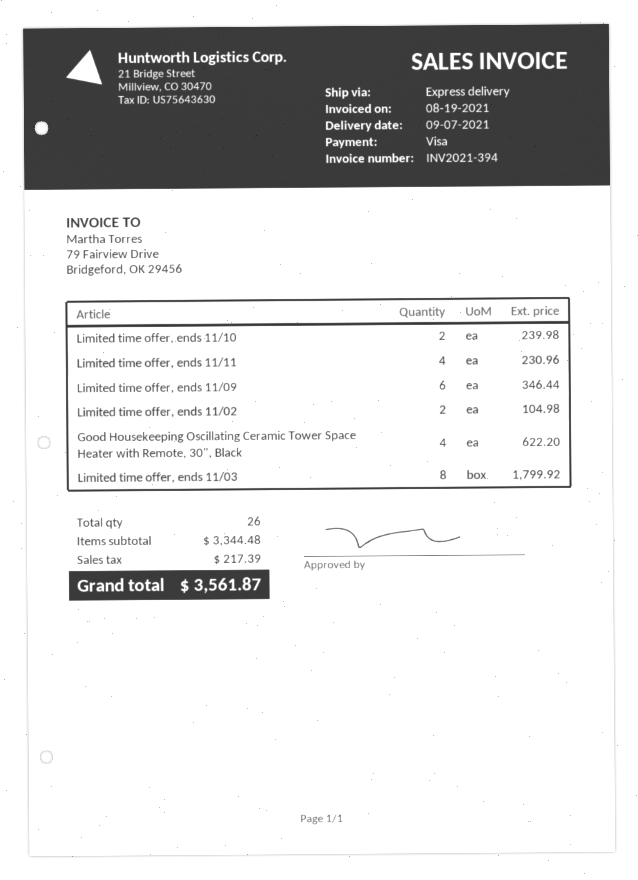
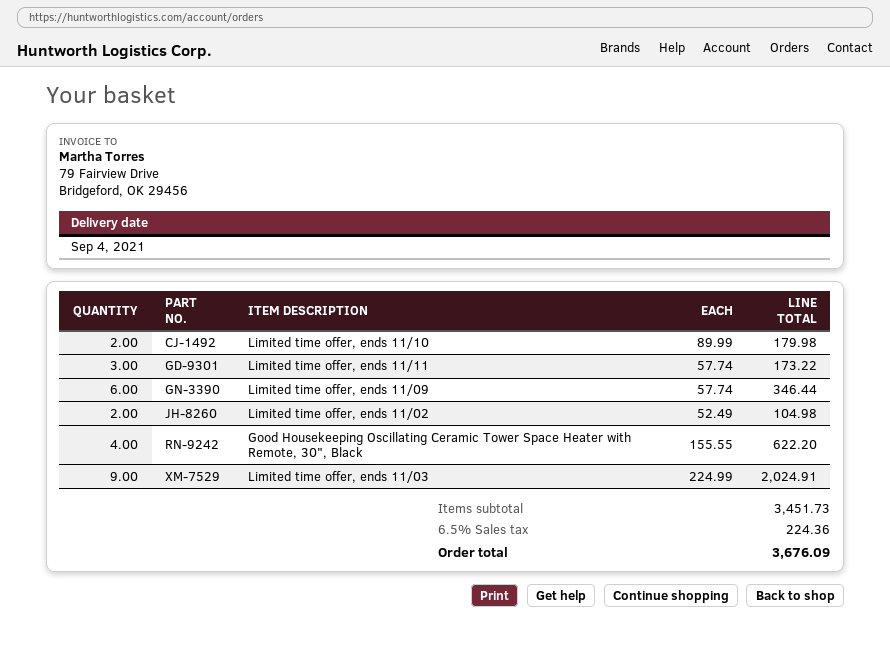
delivery date: 2021-09-07 -> 2021-09-04
Limited time offer, ends 11/10: 2 for 239.98 -> 2 for 179.98
Limited time offer, ends 11/11: 4 for 230.96 -> 3 for 173.22
Limited time offer, ends 11/03: 8 for 1799.92 -> 9 for 2024.91
subtotal: 3344.48 -> 3451.73
tax: 217.39 -> 224.36
total: 3561.87 -> 3676.09

